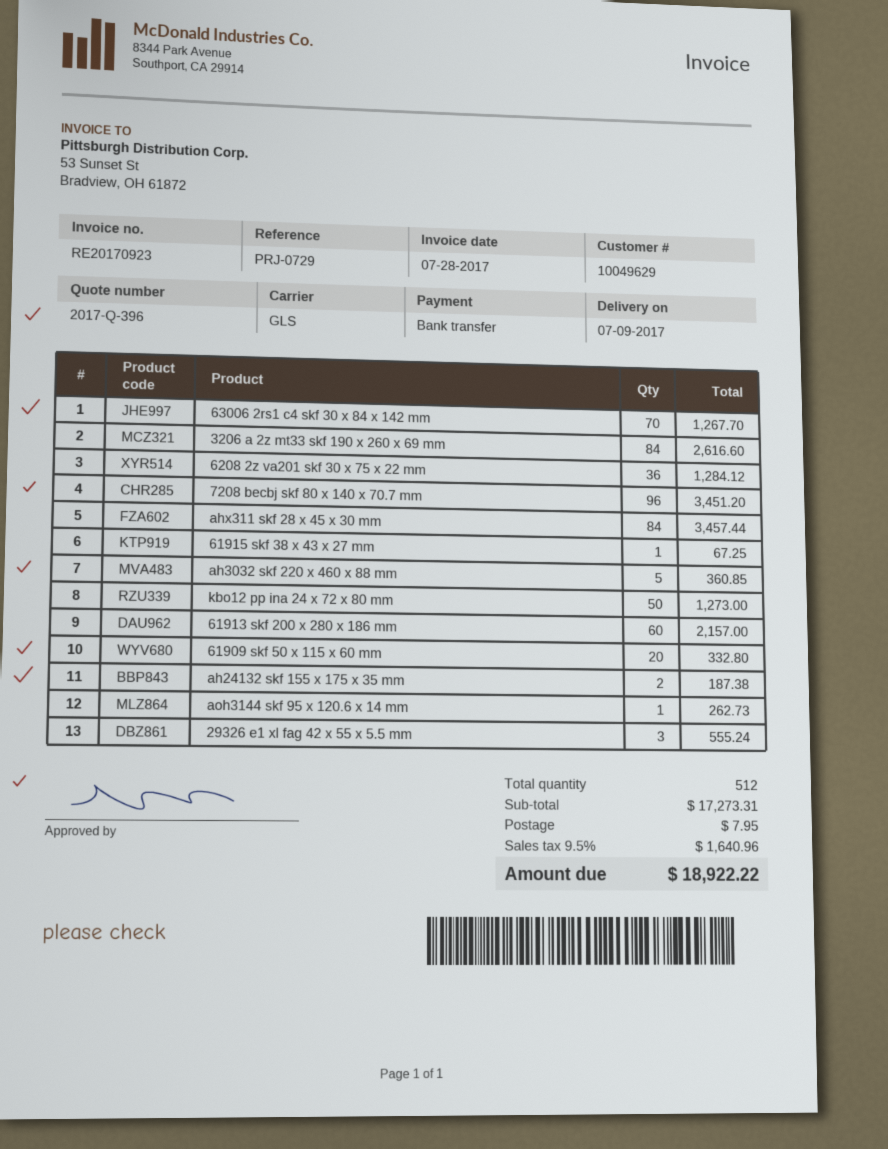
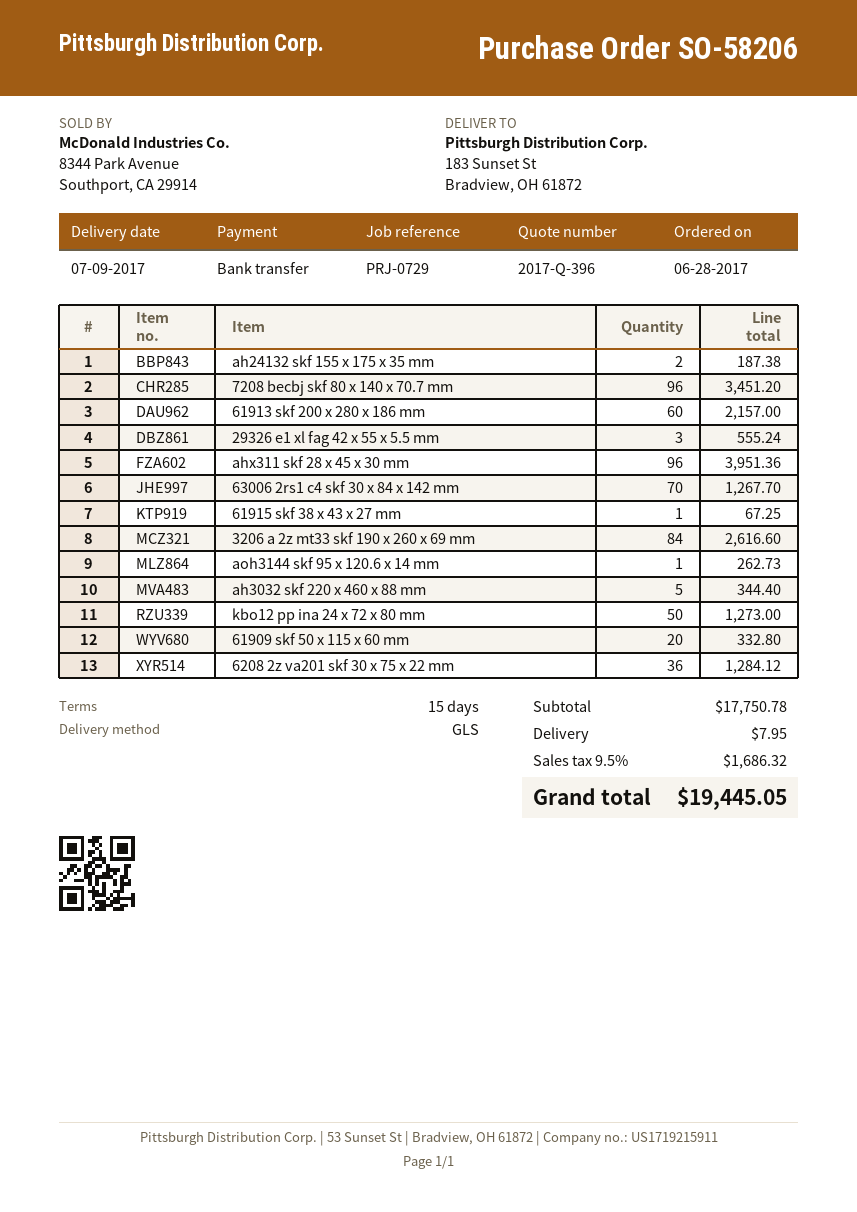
ahx311 skf 28 x 45 x 30 mm: 84 for 3457.44 -> 96 for 3951.36
ah3032 skf 220 x 460 x 88 mm: 5 for 360.85 -> 5 for 344.40
subtotal: 17273.31 -> 17750.78
tax: 9.5% = 1640.96 -> 9.5% = 1686.32
total: 18922.22 -> 19445.05

